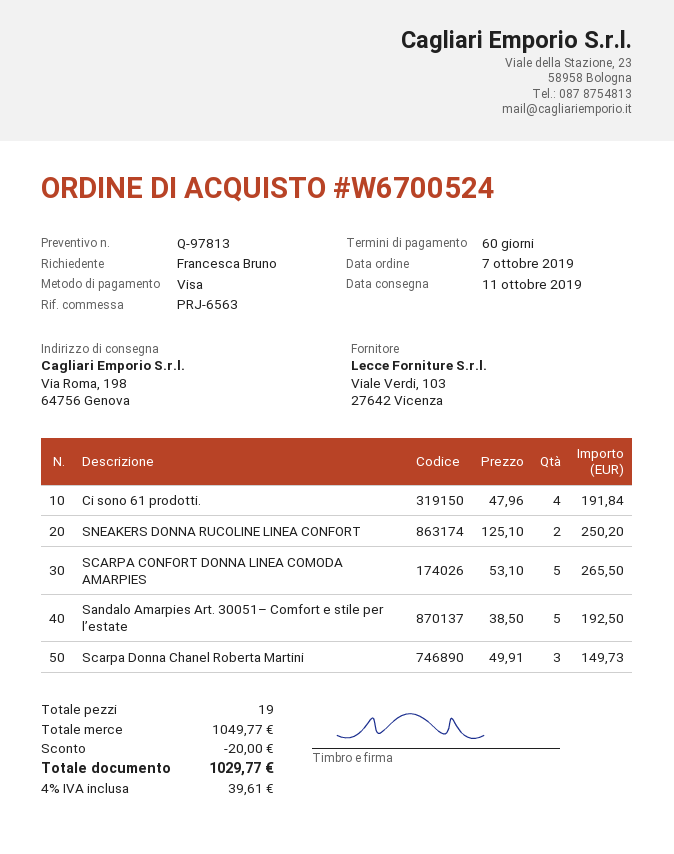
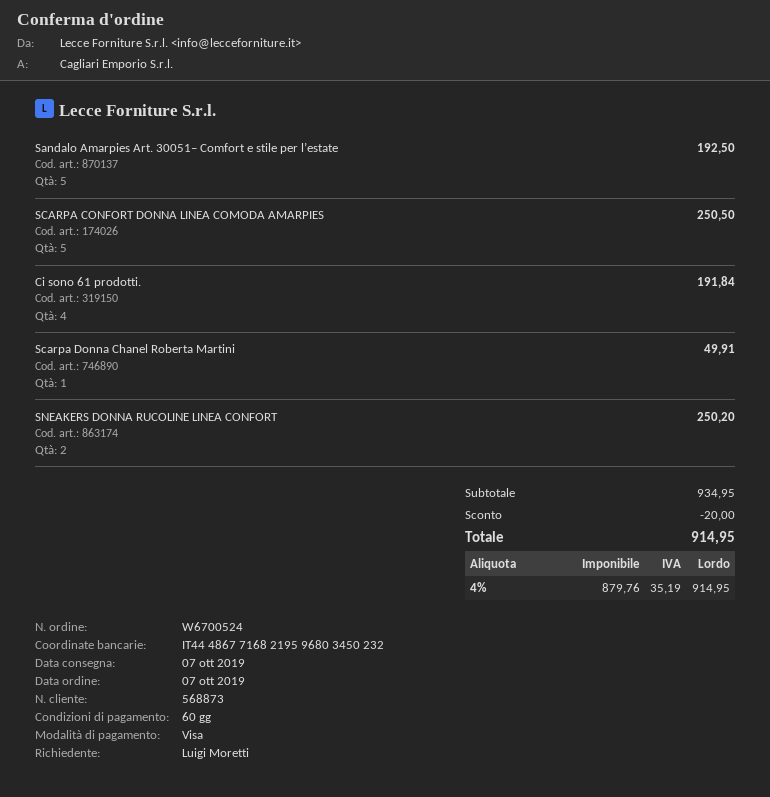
delivery date: 2019-10-11 -> 2019-10-07
ordered by: Francesca Bruno -> Luigi Moretti
SCARPA CONFORT DONNA LINEA COMODA AMARPIES: 5 for 265.50 -> 5 for 250.50
Scarpa Donna Chanel Roberta Martini: 3 for 149.73 -> 1 for 49.91
subtotal: 1049.77 -> 934.95
tax: 4% = 39.61 -> 4% = 35.19
total: 1029.77 -> 914.95

